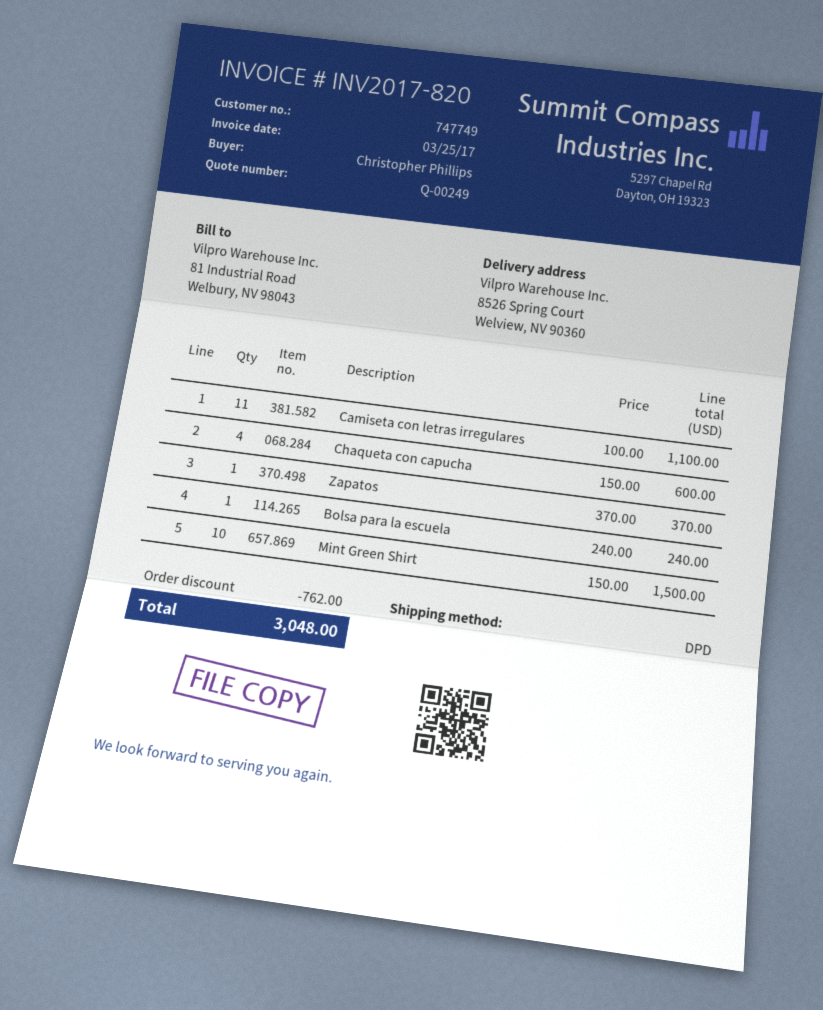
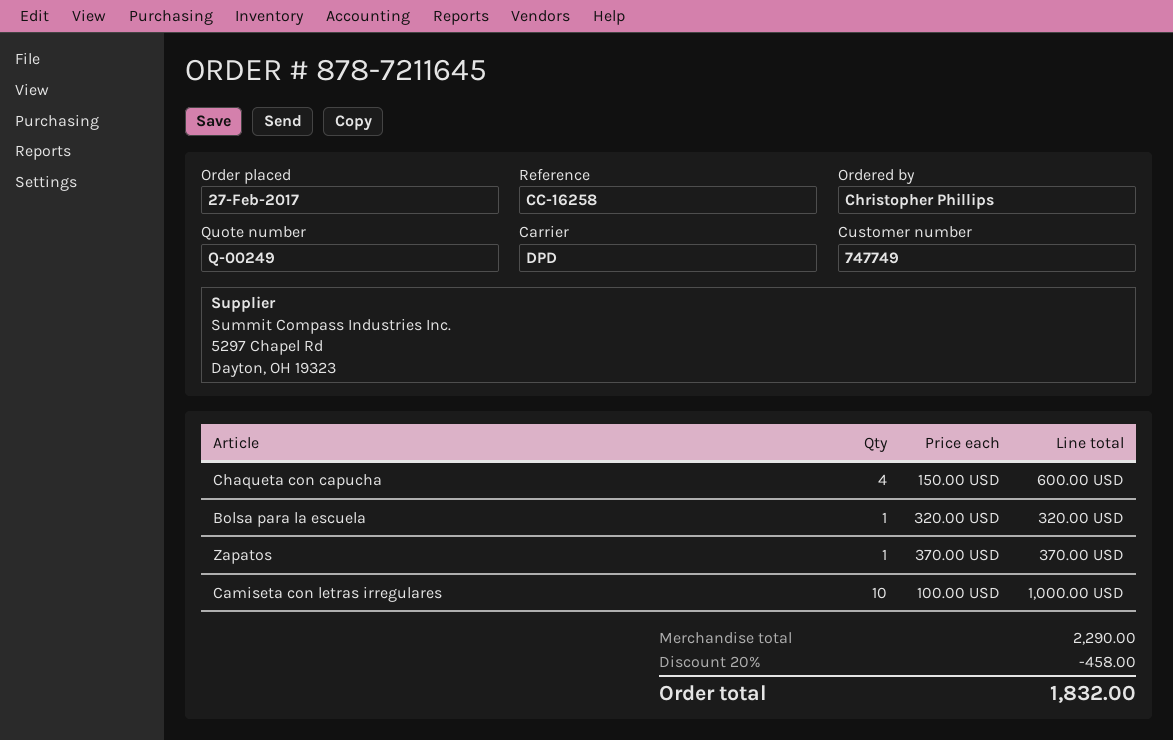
Camiseta con letras irregulares: 11 x 100.00 = 1100.00 -> 10 x 100.00 = 1000.00
Bolsa para la escuela: 1 x 240.00 = 240.00 -> 1 x 320.00 = 320.00
Mint Green Shirt: 10 x 150.00 = 1500.00 -> none
discount: 762.00 -> 458.00
total: 3048.00 -> 1832.00

